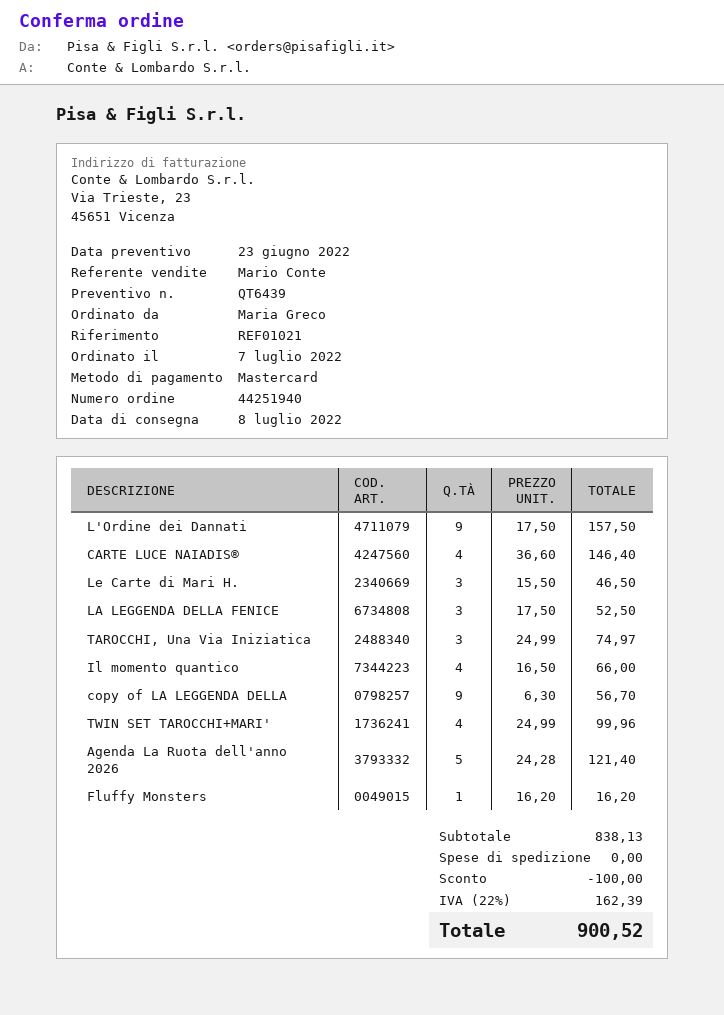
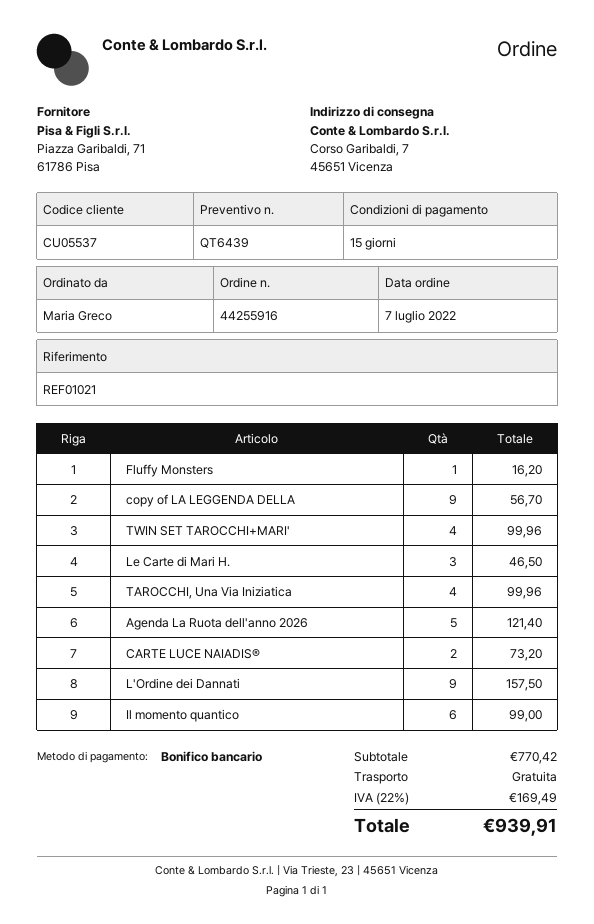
order number: 44251940 -> 44255916
payment method: Mastercard -> bank transfer
CARTE LUCE NAIADIS®: 4 for 146.40 -> 2 for 73.20
LA LEGGENDA DELLA FENICE: 3 for 52.50 -> none
TAROCCHI, Una Via Iniziatica: 3 for 74.97 -> 4 for 99.96
Il momento quantico: 4 for 66.00 -> 6 for 99.00
subtotal: 838.13 -> 770.42
discount: 100.00 -> none
tax: 22% = 162.39 -> 22% = 169.49
total: 900.52 -> 939.91

